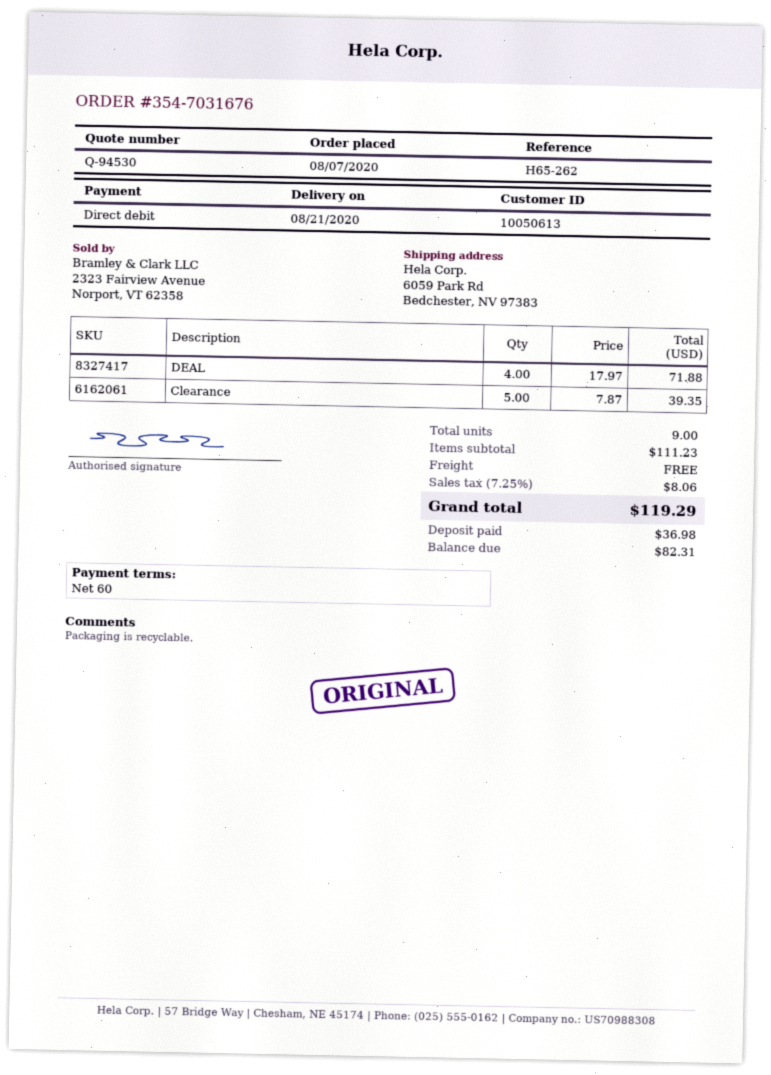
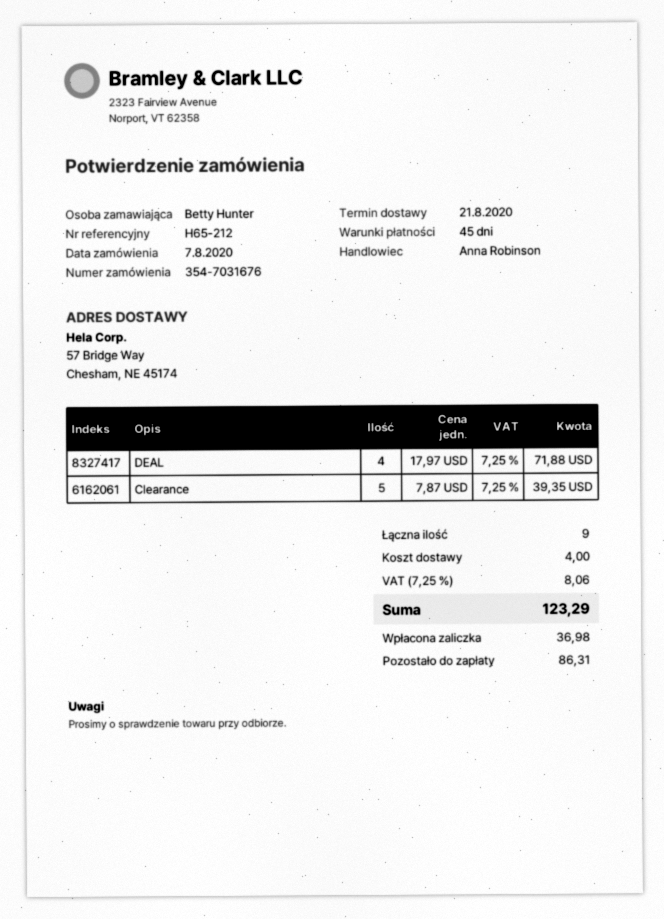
payment terms: 60 days -> 45 days
reference: H65-262 -> H65-212
ship to: 6059 Park Rd, Bedchester, NV 97383 -> 57 Bridge Way, Chesham, NE 45174
shipping: 0.00 -> 4.00
total: 119.29 -> 123.29
balance: 82.31 -> 86.31

